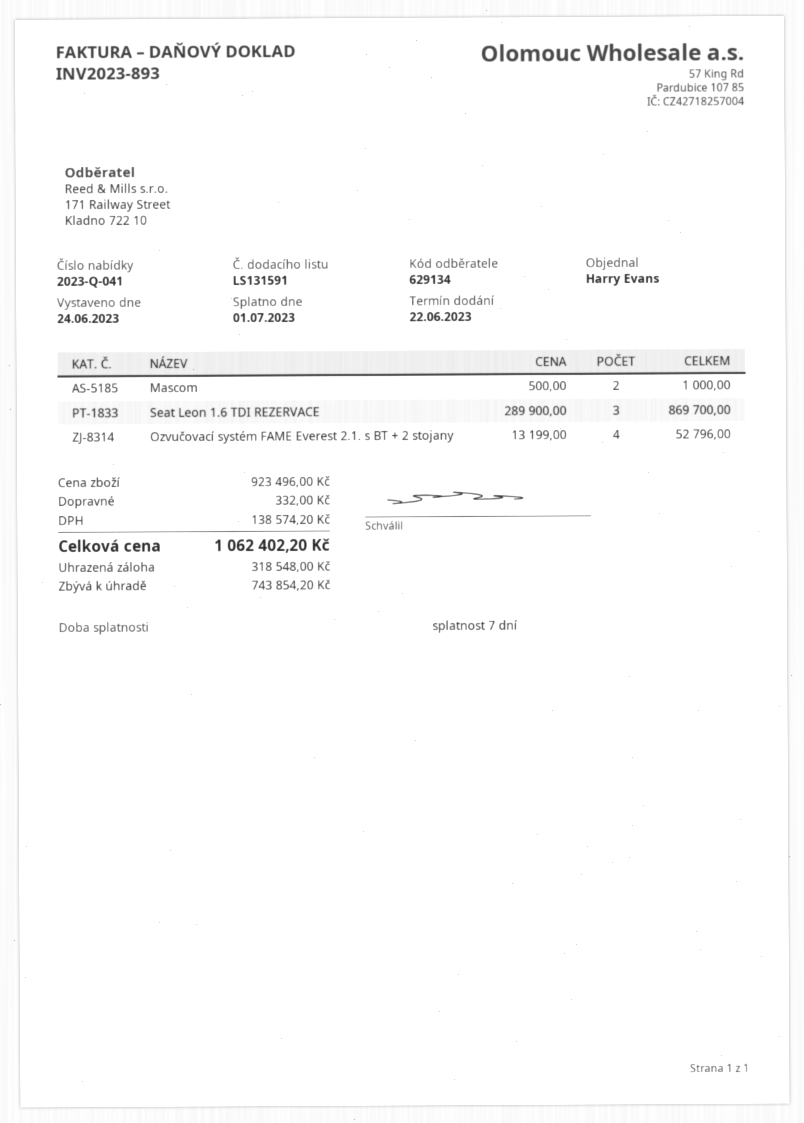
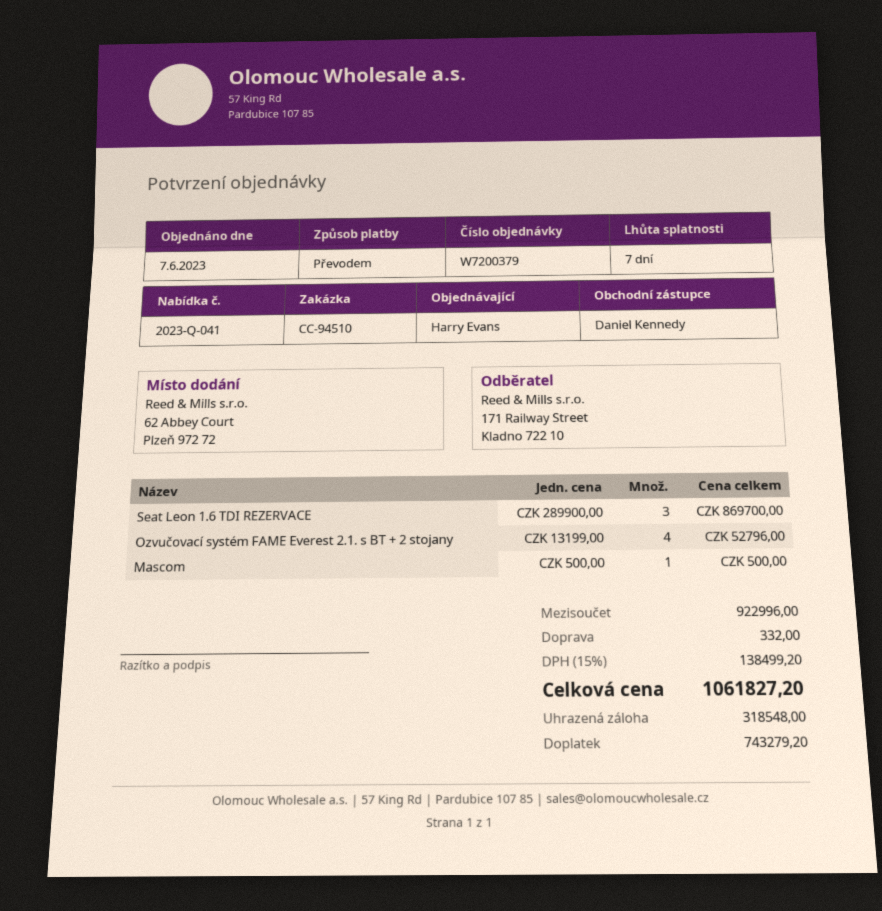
Mascom: 2 x 500.00 = 1000.00 -> 1 x 500.00 = 500.00
subtotal: 923496.00 -> 922996.00
tax: 138574.20 -> 138499.20
total: 1062402.20 -> 1061827.20
balance: 743854.20 -> 743279.20

